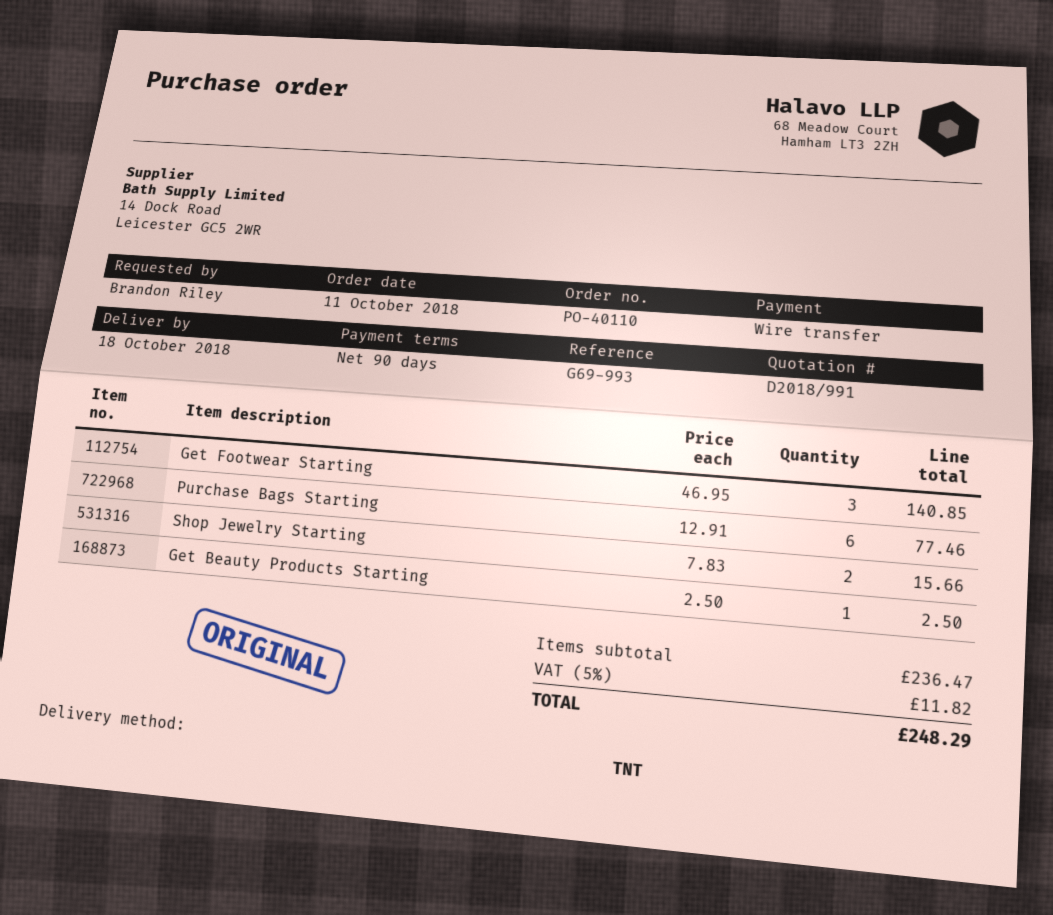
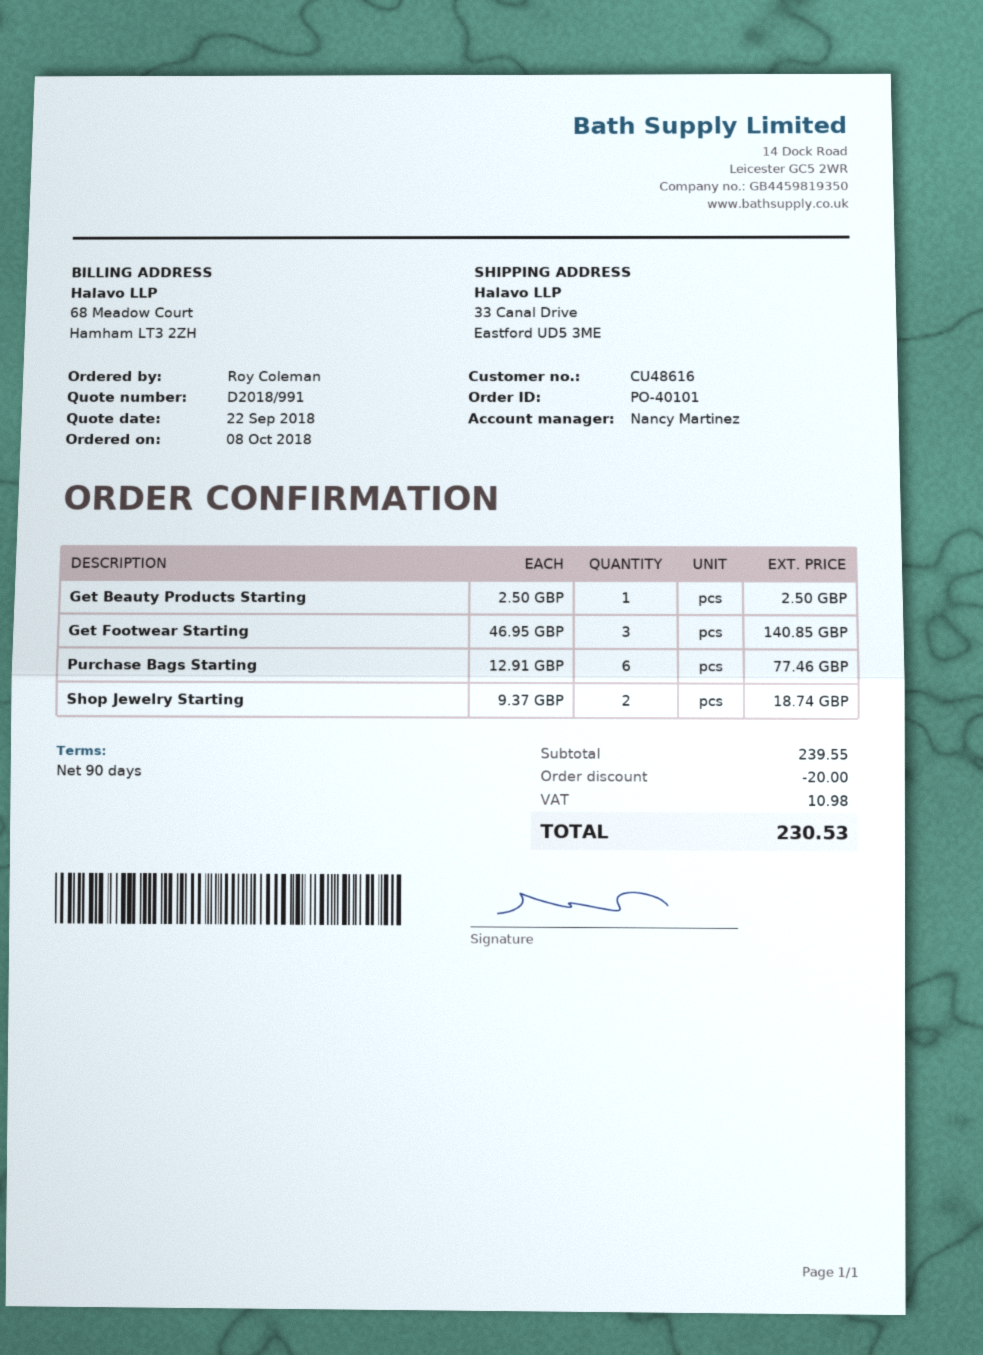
order number: PO-40110 -> PO-40101
order date: 2018-10-11 -> 2018-10-08
ordered by: Brandon Riley -> Roy Coleman
Shop Jewelry Starting: 2 x 7.83 = 15.66 -> 2 x 9.37 = 18.74
subtotal: 236.47 -> 239.55
discount: none -> 20.00
tax: 11.82 -> 10.98
total: 248.29 -> 230.53

